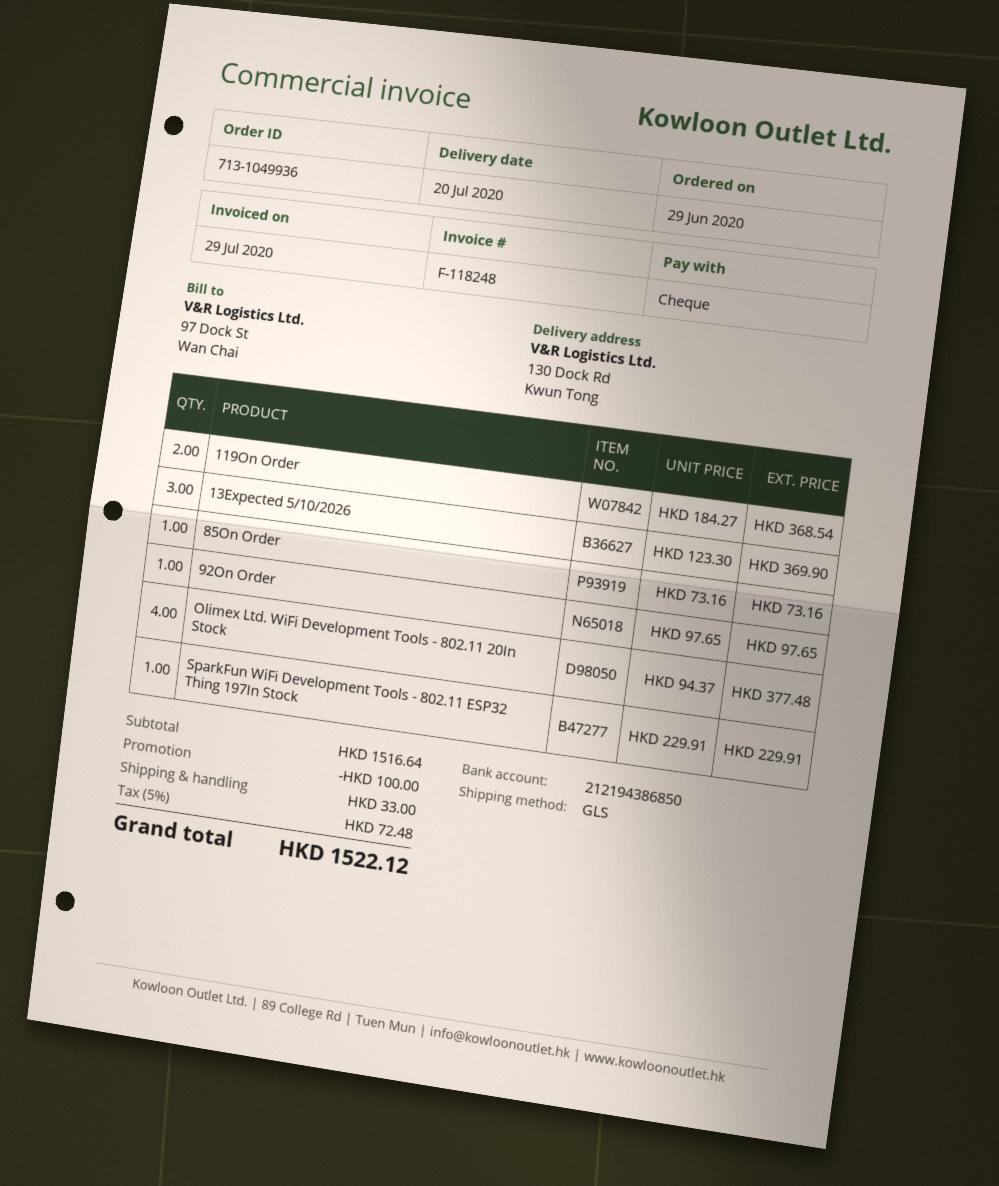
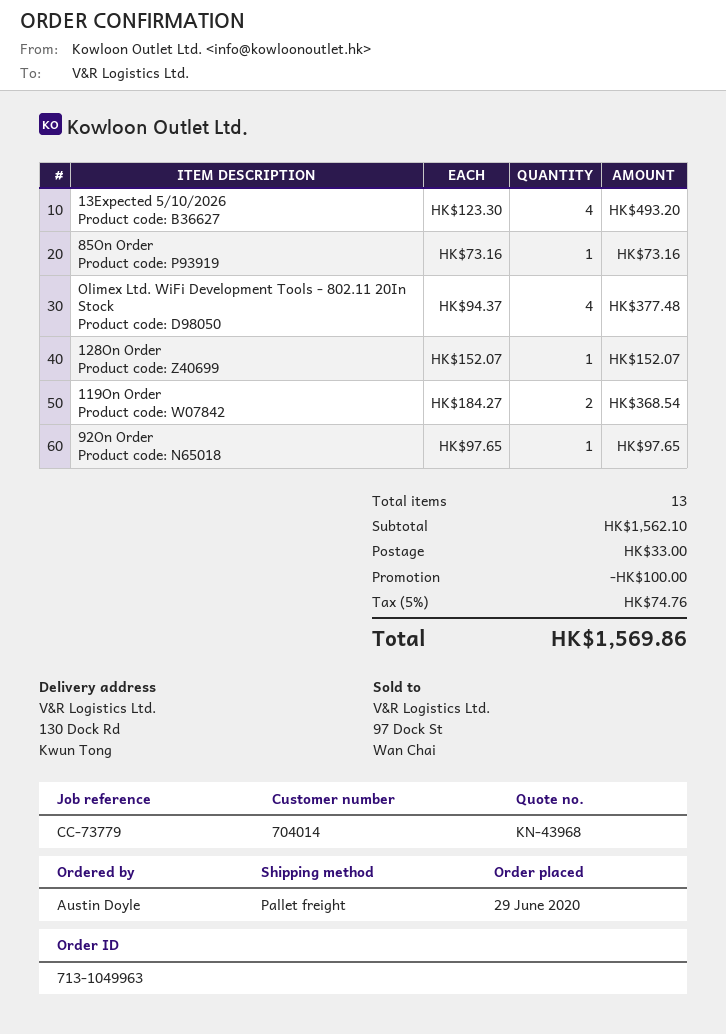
order number: 713-1049936 -> 713-1049963
shipping method: GLS -> pallet freight
13Expected 5/10/2026: 3 x 123.30 = 369.90 -> 4 x 123.30 = 493.20
SparkFun WiFi Development Tools - 802.11 ESP32 Thing 197In Stock: 1 x 229.91 = 229.91 -> none
128On Order: none -> 1 x 152.07 = 152.07
subtotal: 1516.64 -> 1562.10
tax: 5% = 72.48 -> 5% = 74.76
total: 1522.12 -> 1569.86

